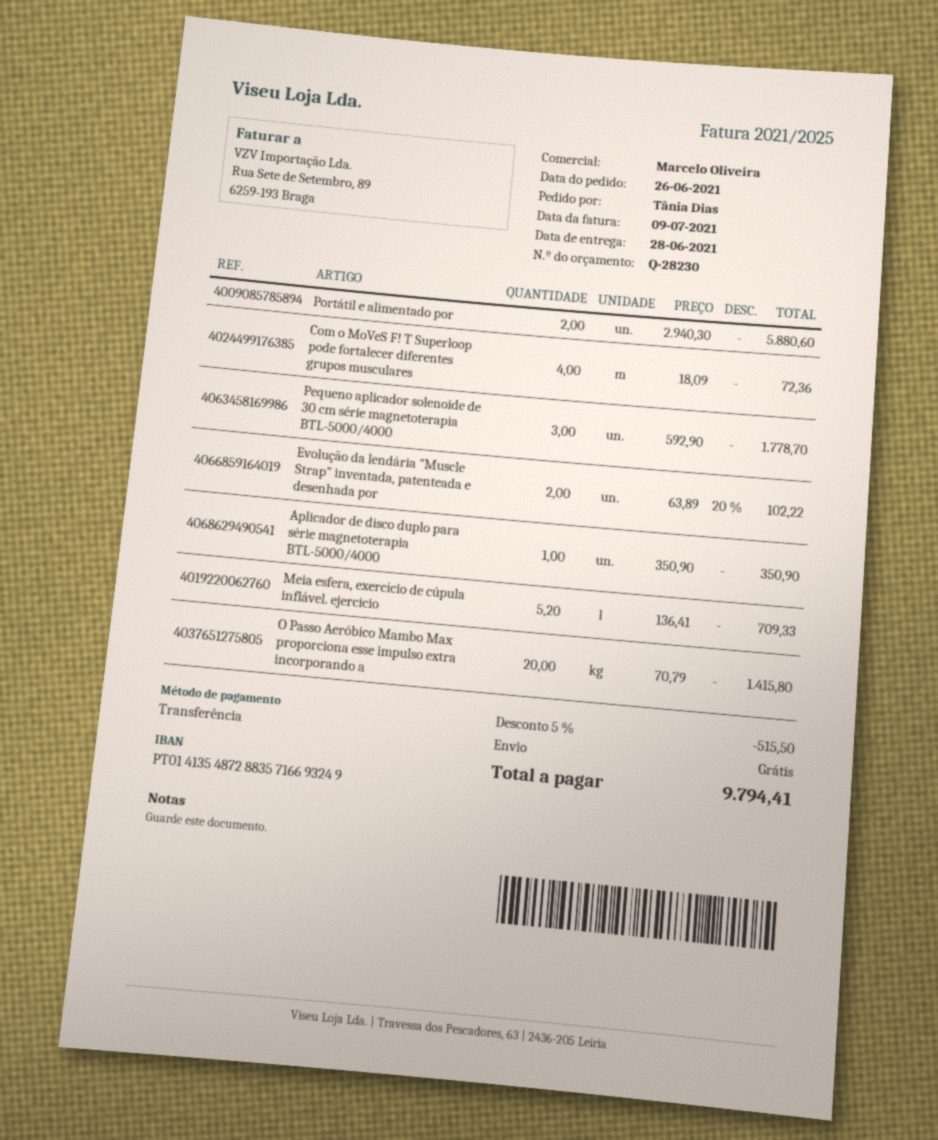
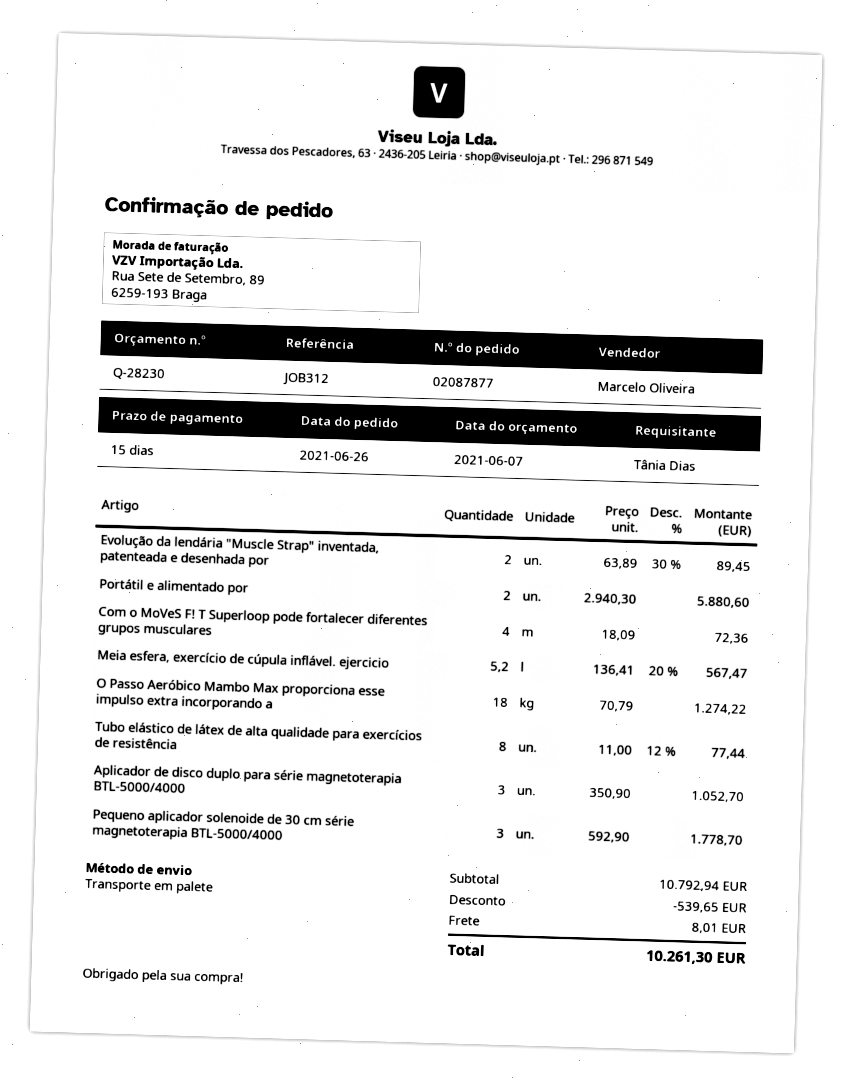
Evolução da lendária "Muscle Strap" inventada, patenteada e desenhada por: 2 x 63.89 - 20% = 102.22 -> 2 x 63.89 - 30% = 89.45
Aplicador de disco duplo para série magnetoterapia BTL-5000/4000: 1 x 350.90 = 350.90 -> 3 x 350.90 = 1052.70
Meia esfera, exercício de cúpula inflável. ejercicio: 5.2 x 136.41 = 709.33 -> 5.2 x 136.41 - 20% = 567.47
O Passo Aeróbico Mambo Max proporciona esse impulso extra incorporando a: 20 x 70.79 = 1415.80 -> 18 x 70.79 = 1274.22
Tubo elástico de látex de alta qualidade para exercícios de resistência: none -> 8 x 11.00 - 12% = 77.44
discount: 515.50 -> 539.65
shipping: 0.00 -> 8.01
total: 9794.41 -> 10261.30

